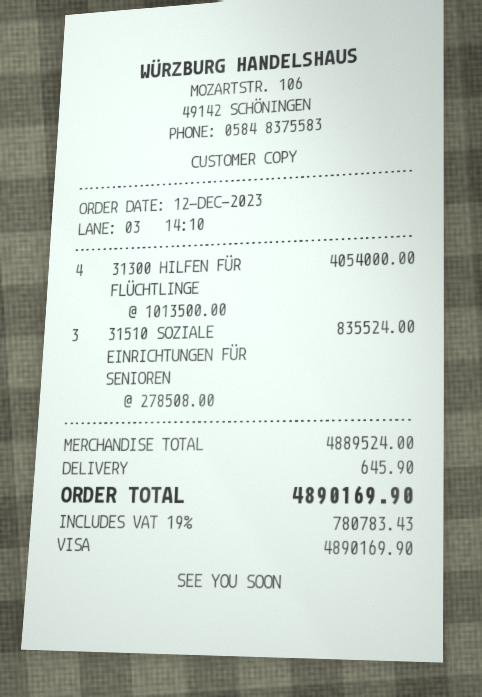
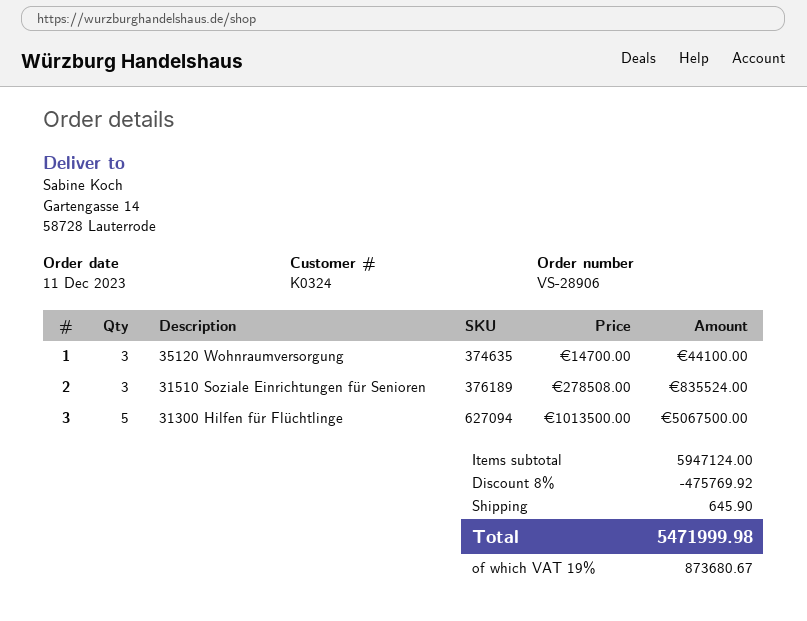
order date: 2023-12-12 -> 2023-12-11
31300 HILFEN FÜR FLÜCHTLINGE: 4 x 1013500.00 = 4054000.00 -> 5 x 1013500.00 = 5067500.00
35120 Wohnraumversorgung: none -> 3 x 14700.00 = 44100.00
subtotal: 4889524.00 -> 5947124.00
discount: none -> 8% = 475769.92
tax: 19% = 780783.43 -> 19% = 873680.67
total: 4890169.90 -> 5471999.98

